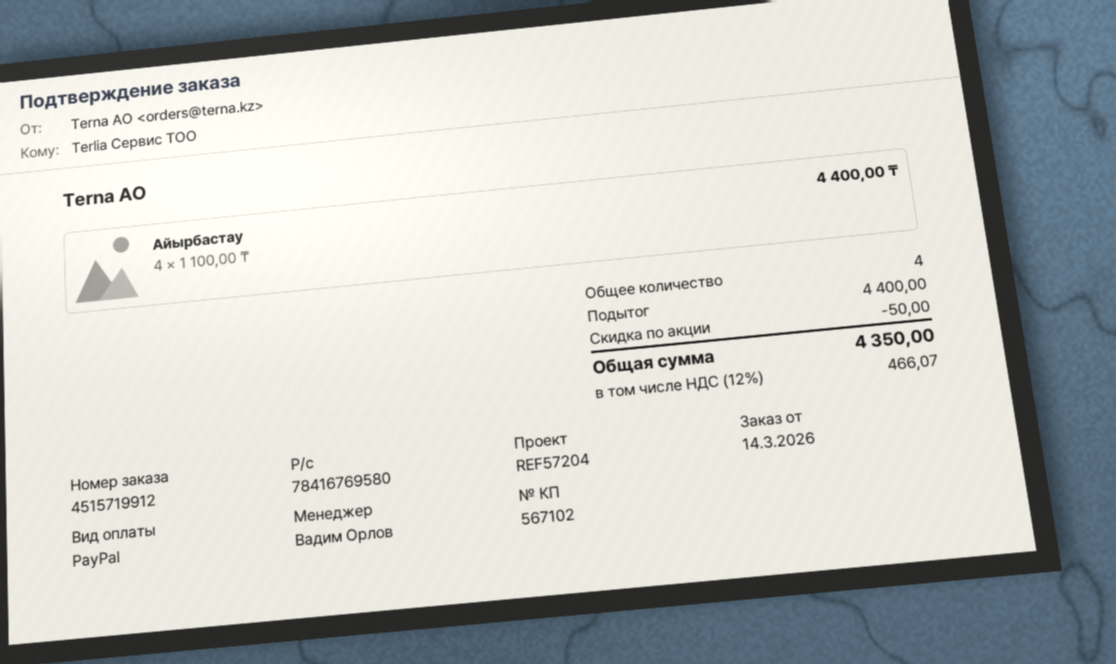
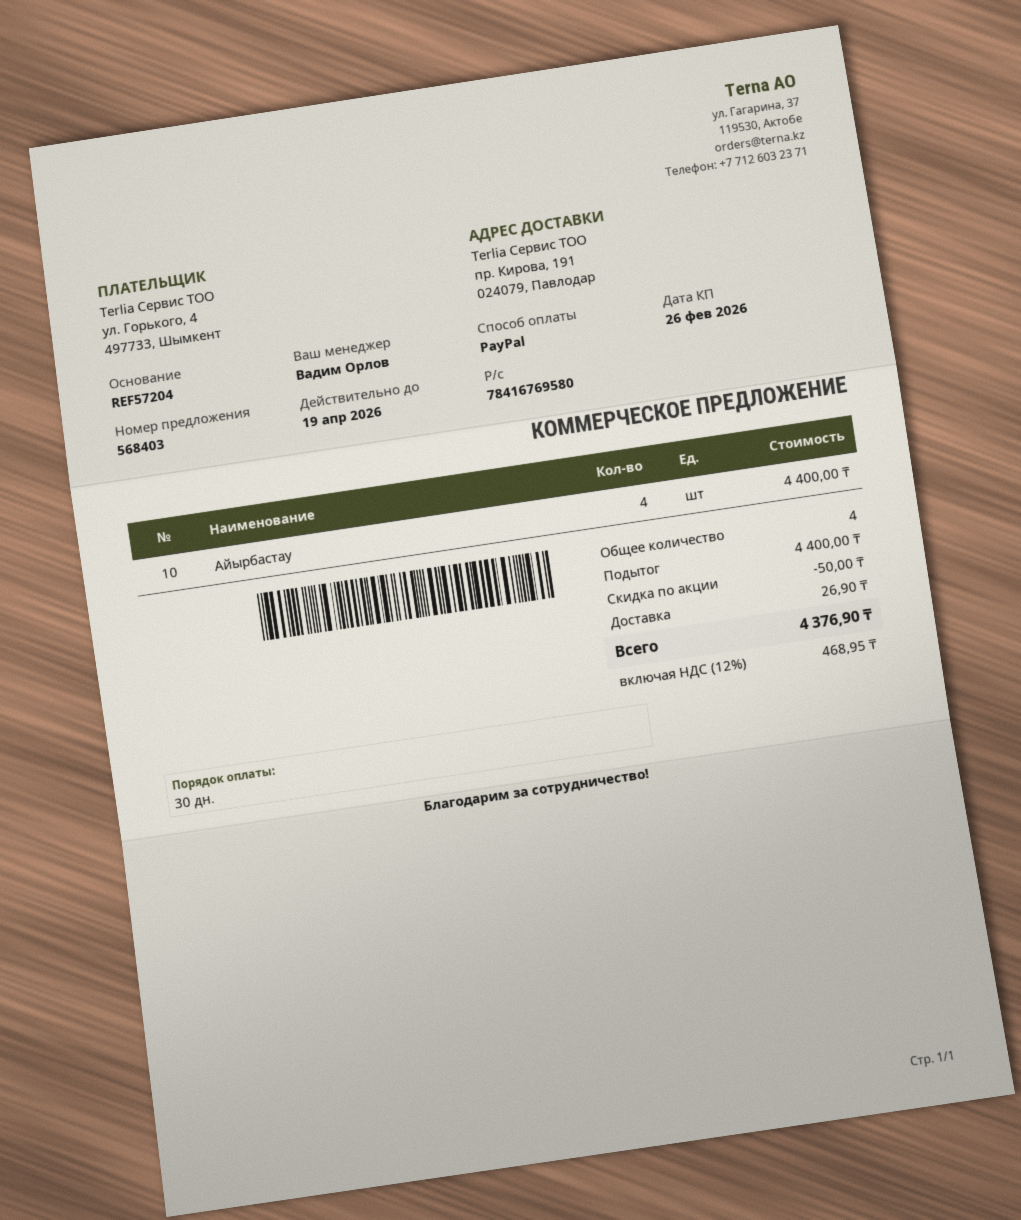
quote number: 567102 -> 568403
shipping: none -> 26.90
tax: 12% = 466.07 -> 12% = 468.95
total: 4350.00 -> 4376.90

